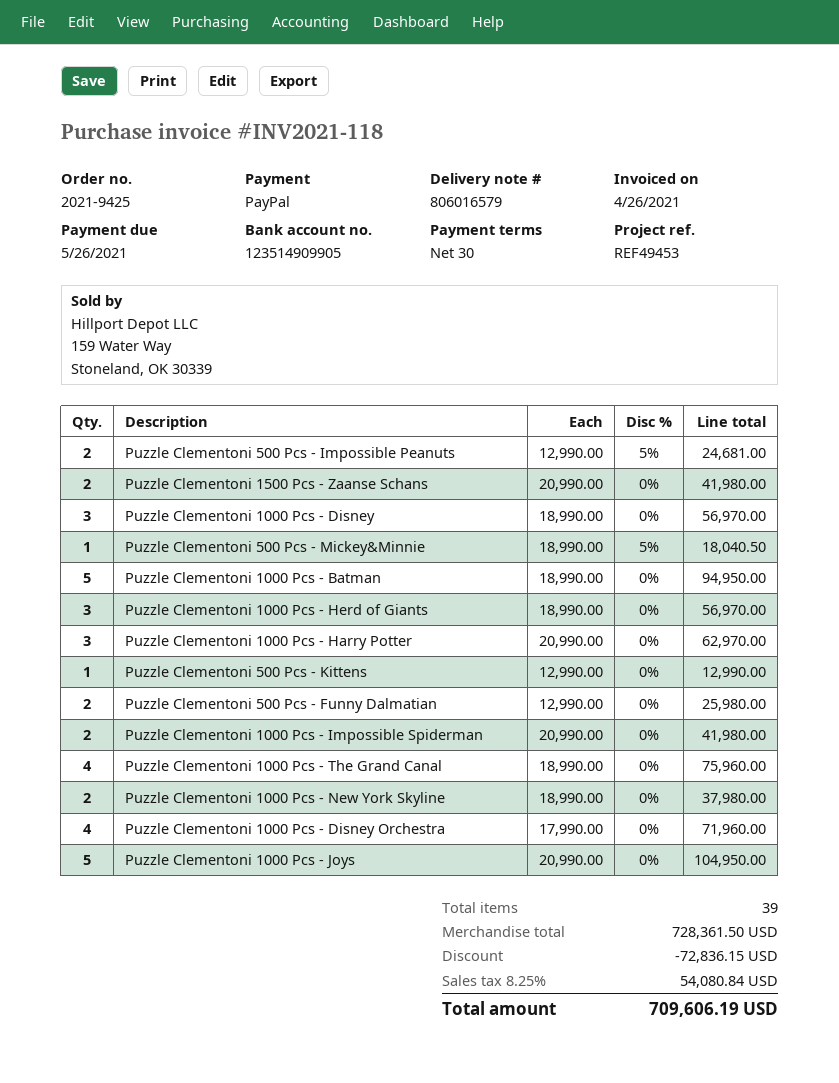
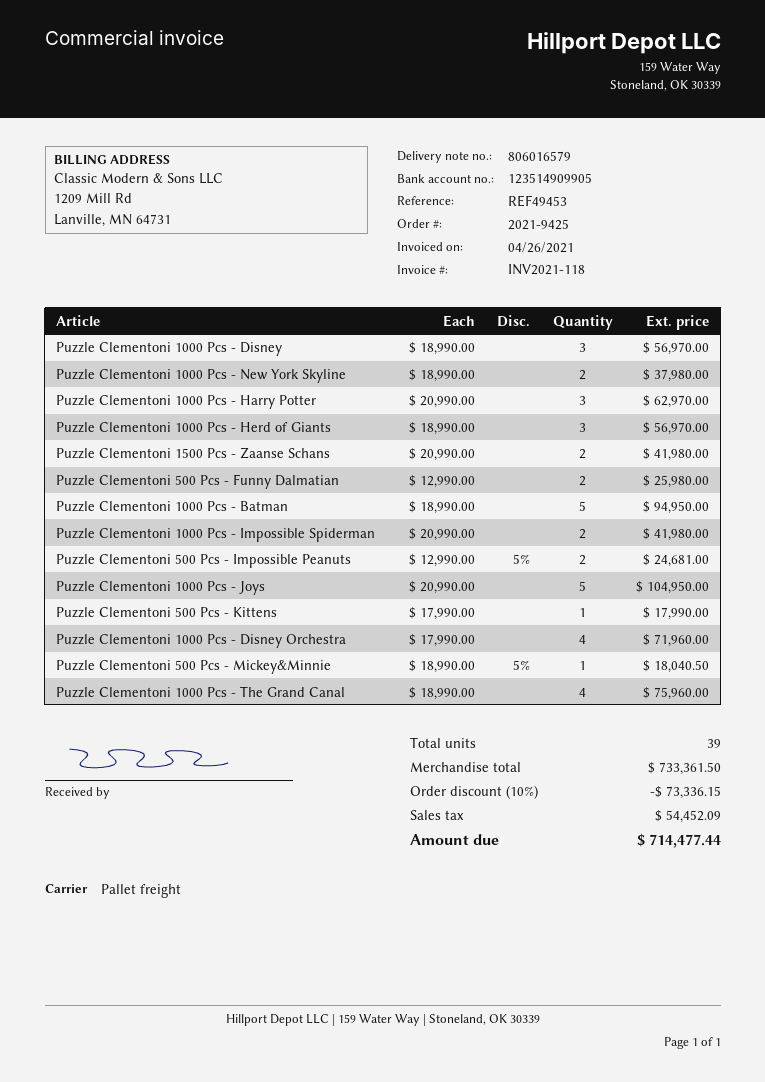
Puzzle Clementoni 500 Pcs - Kittens: 1 x 12990.00 = 12990.00 -> 1 x 17990.00 = 17990.00
subtotal: 728361.50 -> 733361.50
discount: 72836.15 -> 73336.15
tax: 54080.84 -> 54452.09
total: 709606.19 -> 714477.44

